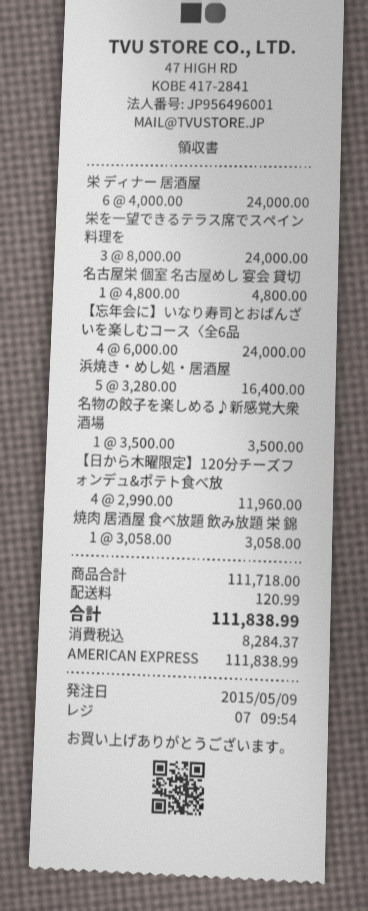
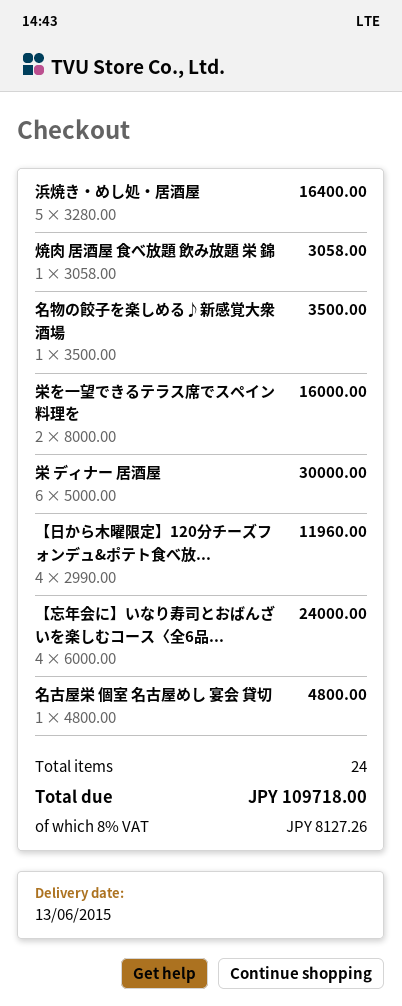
栄 ディナー 居酒屋: 6 x 4000.00 = 24000.00 -> 6 x 5000.00 = 30000.00
栄を一望できるテラス席でスペイン料理を: 3 x 8000.00 = 24000.00 -> 2 x 8000.00 = 16000.00
shipping: 120.99 -> none
tax: 8284.37 -> 8127.26
total: 111838.99 -> 109718.00

